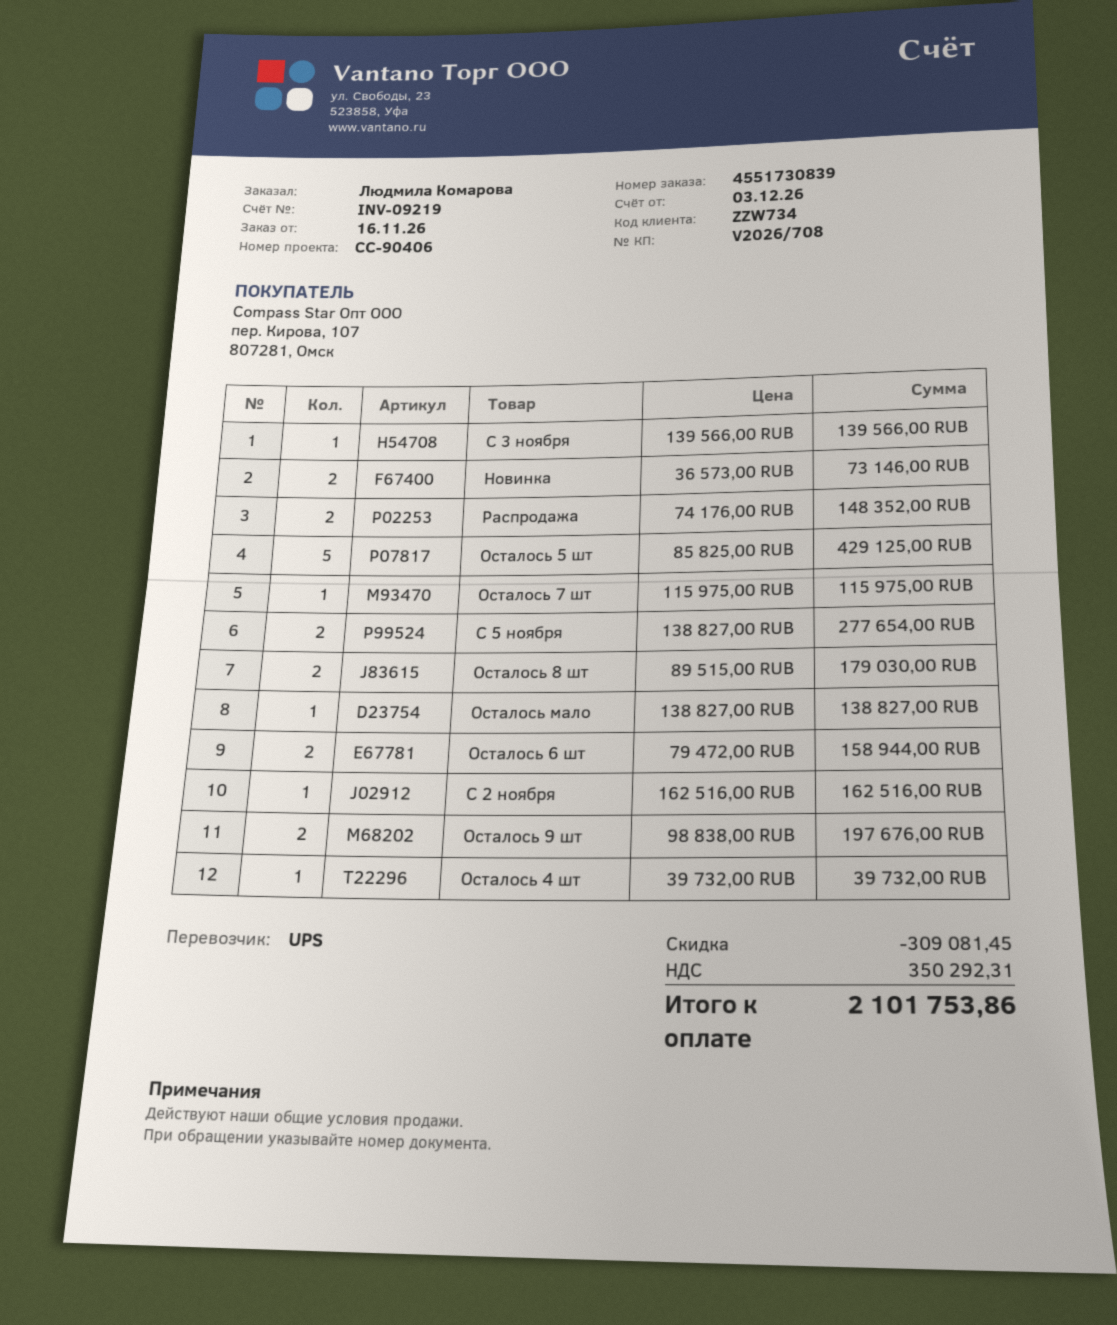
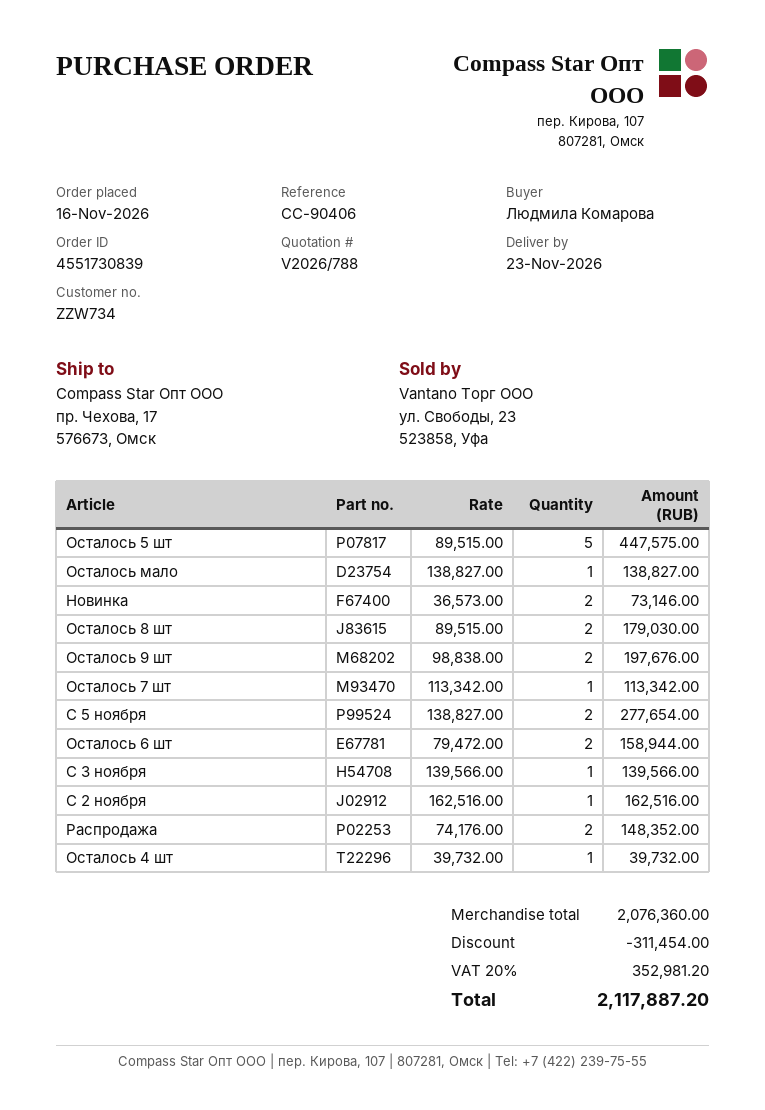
quote number: V2026/708 -> V2026/788
Осталось 5 шт: 5 x 85825.00 = 429125.00 -> 5 x 89515.00 = 447575.00
Осталось 7 шт: 1 x 115975.00 = 115975.00 -> 1 x 113342.00 = 113342.00
discount: 309081.45 -> 311454.00
tax: 350292.31 -> 352981.20
total: 2101753.86 -> 2117887.20

